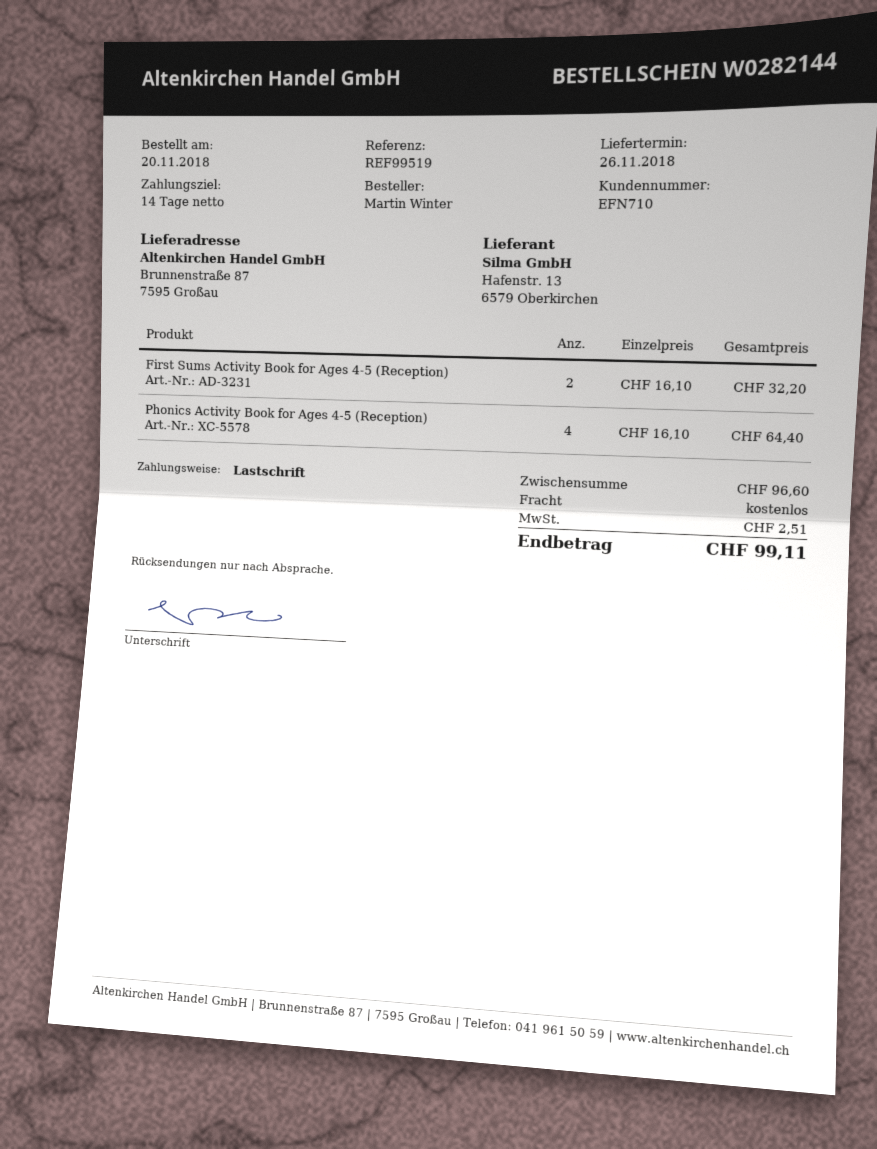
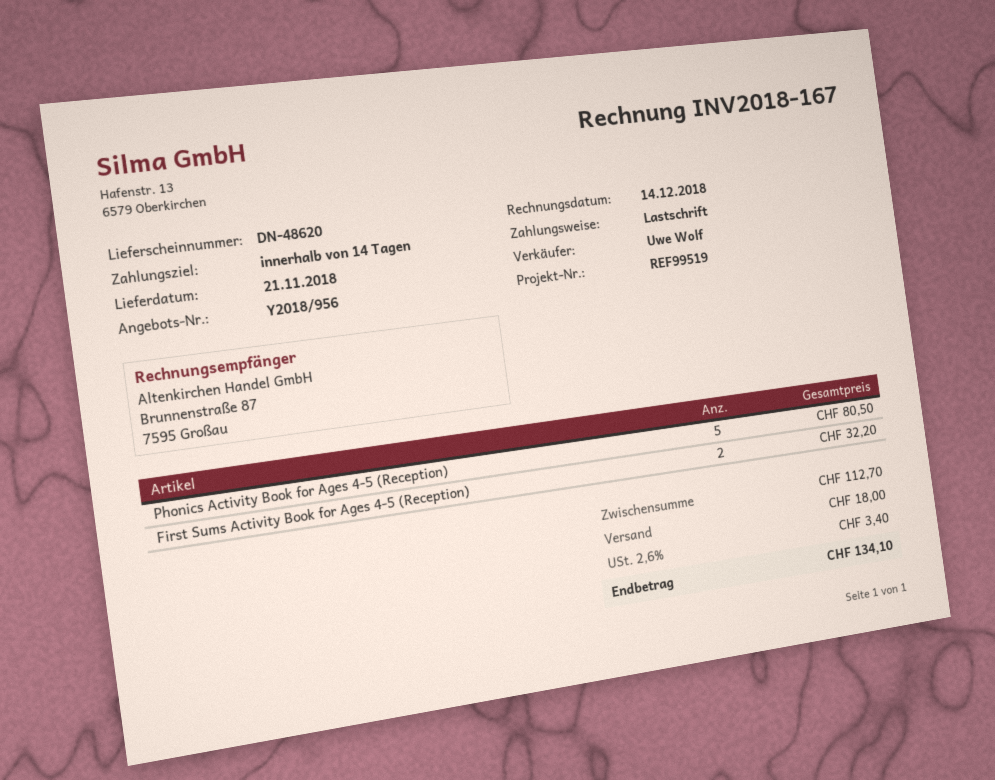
delivery date: 2018-11-26 -> 2018-11-21
Phonics Activity Book for Ages 4-5 (Reception): 4 for 64.40 -> 5 for 80.50
subtotal: 96.60 -> 112.70
shipping: 0.00 -> 18.00
tax: 2.51 -> 3.40
total: 99.11 -> 134.10

